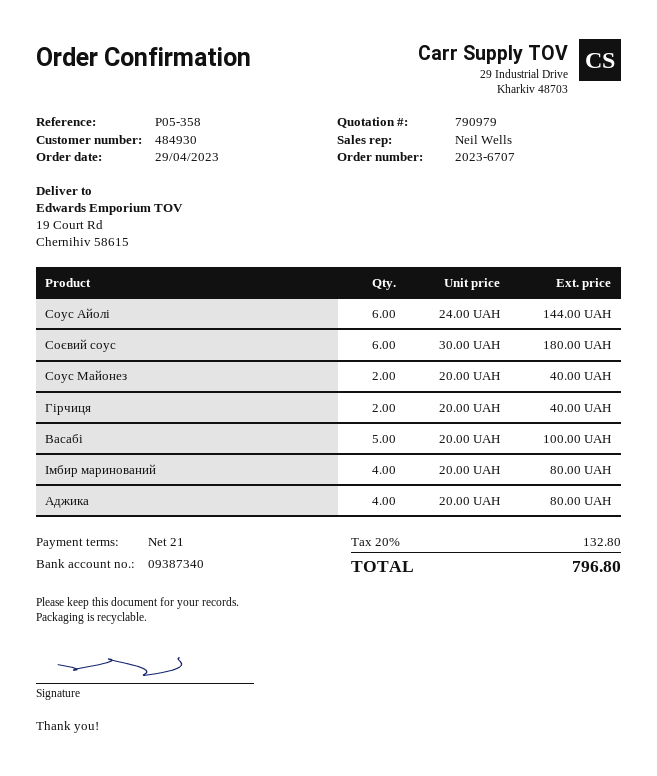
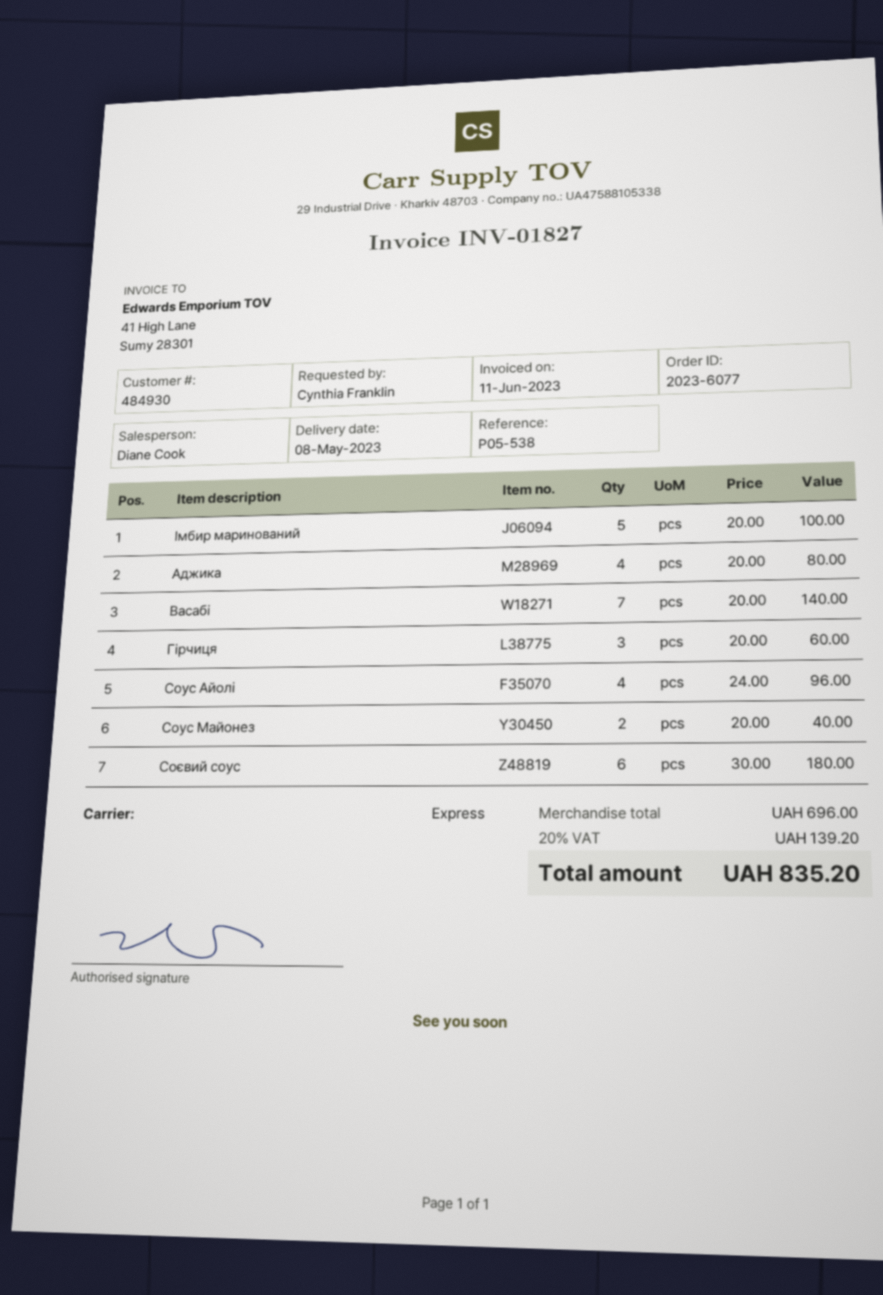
order number: 2023-6707 -> 2023-6077
reference: P05-358 -> P05-538
sales rep: Neil Wells -> Diane Cook
Соус Айолі: 6 x 24.00 = 144.00 -> 4 x 24.00 = 96.00
Гірчиця: 2 x 20.00 = 40.00 -> 3 x 20.00 = 60.00
Васабі: 5 x 20.00 = 100.00 -> 7 x 20.00 = 140.00
Імбир маринований: 4 x 20.00 = 80.00 -> 5 x 20.00 = 100.00
tax: 20% = 132.80 -> 20% = 139.20
total: 796.80 -> 835.20

